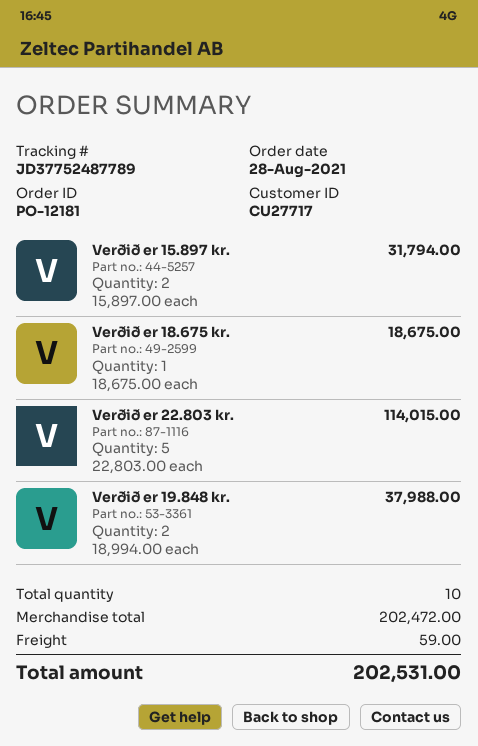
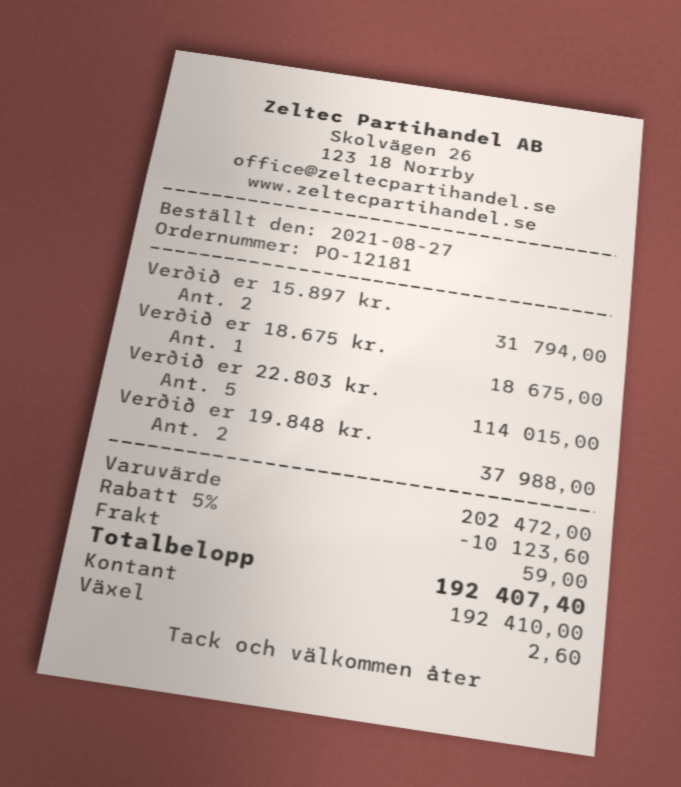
order date: 2021-08-28 -> 2021-08-27
discount: none -> 5% = 10123.60
total: 202531.00 -> 192407.40

